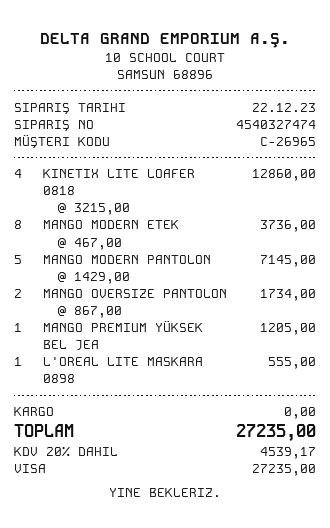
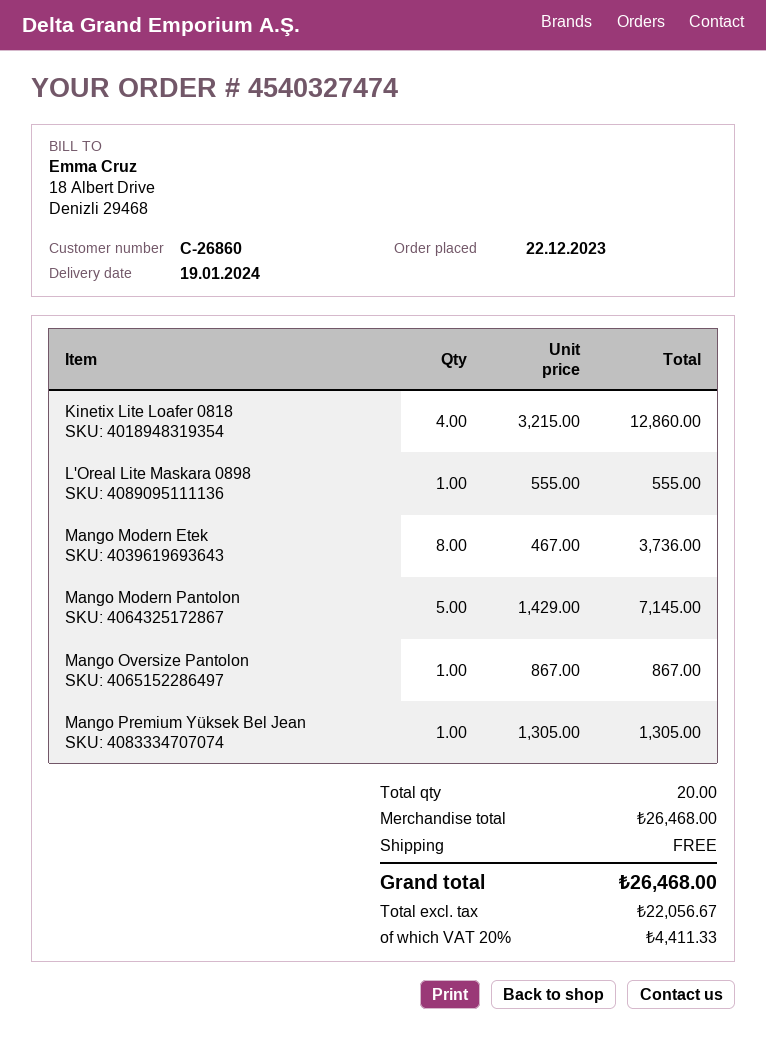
customer number: C-26965 -> C-26860
MANGO OVERSIZE PANTOLON: 2 x 867.00 = 1734.00 -> 1 x 867.00 = 867.00
MANGO PREMIUM YÜKSEK BEL JEA: 1 x 1205.00 = 1205.00 -> 1 x 1305.00 = 1305.00
tax: 20% = 4539.17 -> 20% = 4411.33
total: 27235.00 -> 26468.00

